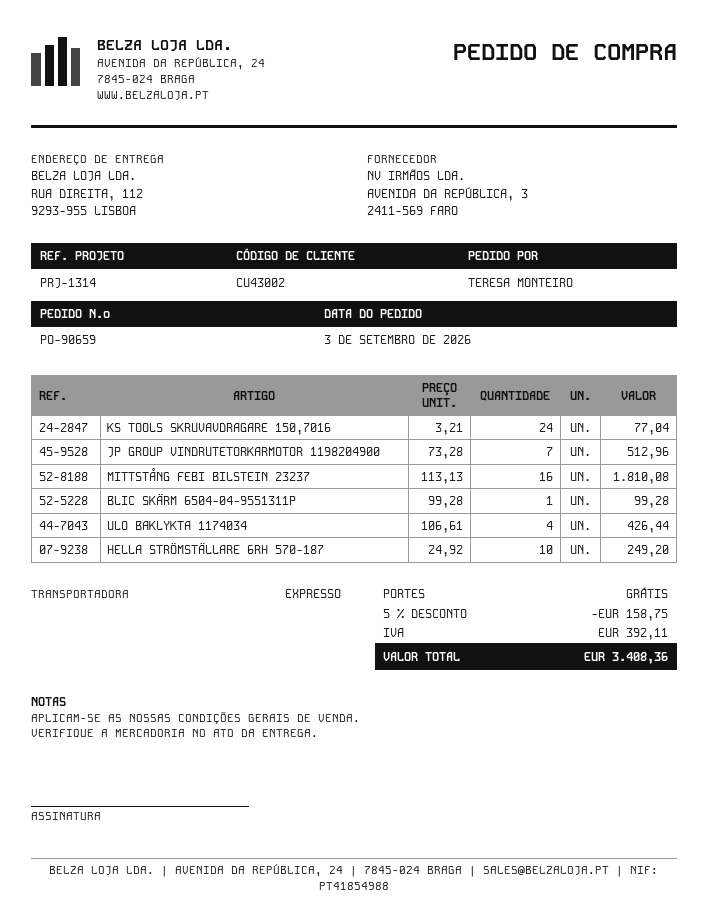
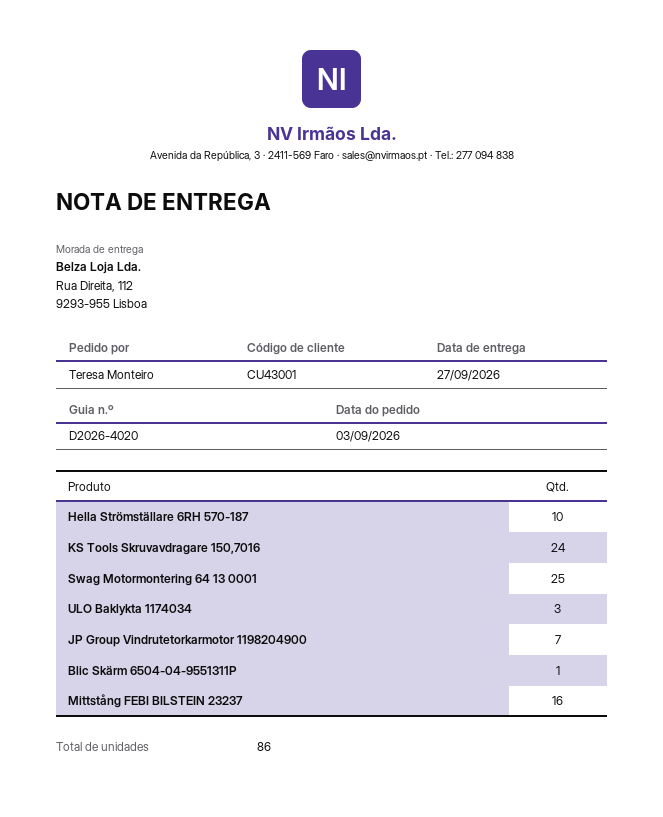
customer number: CU43002 -> CU43001
ULO BAKLYKTA 1174034: 4 -> 3
Swag Motormontering 64 13 0001: none -> 25

